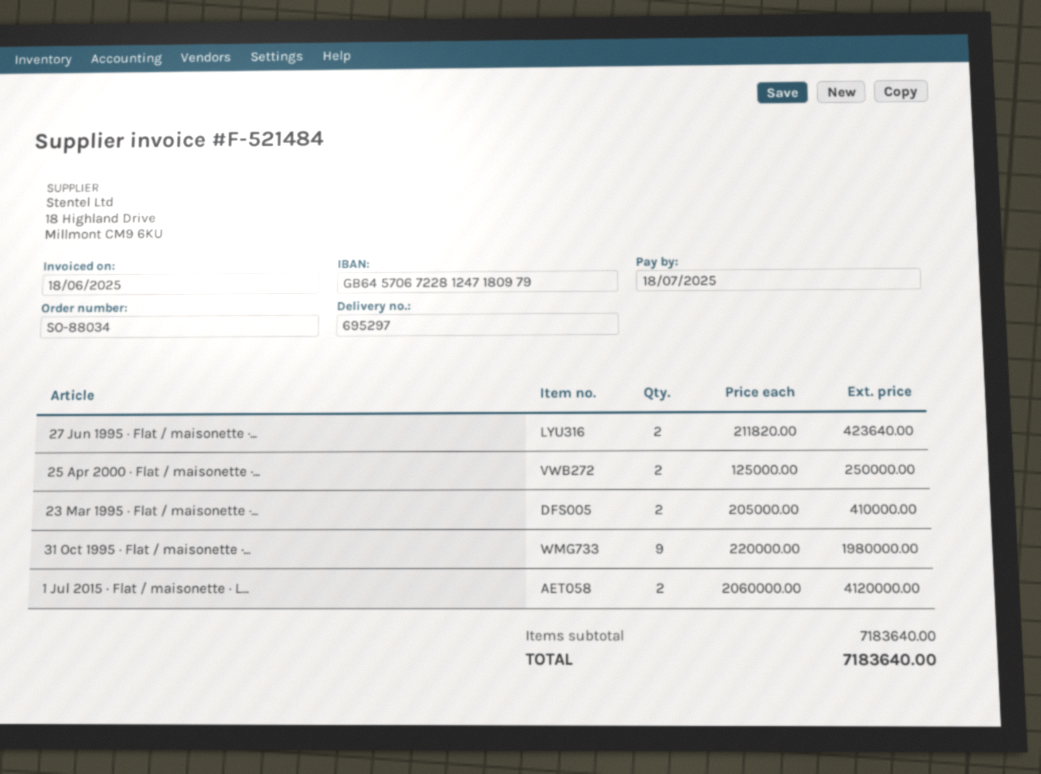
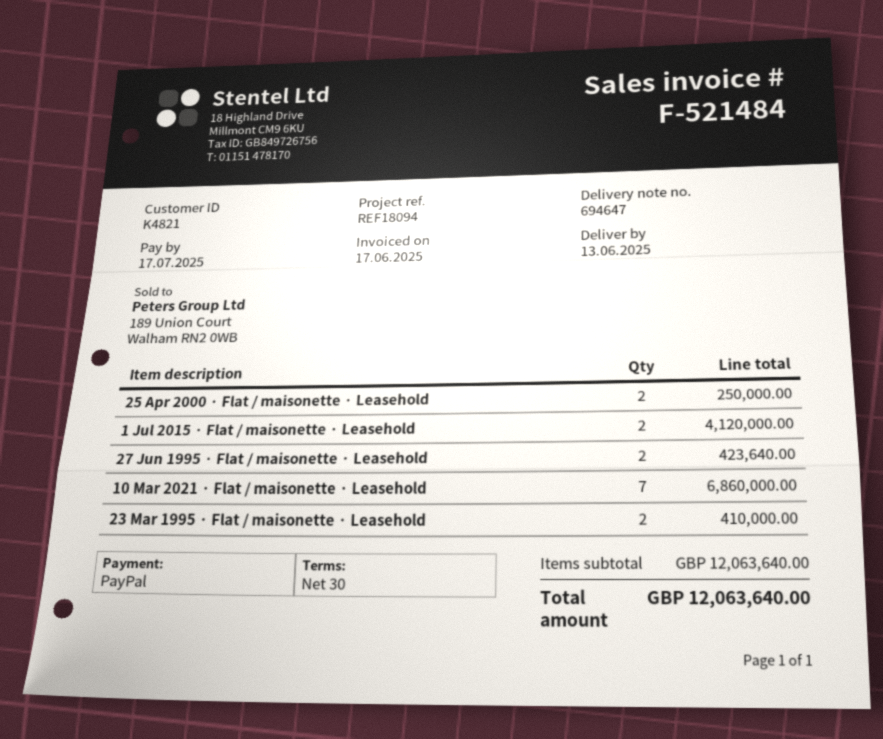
delivery note number: 695297 -> 694647
invoice date: 2025-06-18 -> 2025-06-17
due date: 2025-07-18 -> 2025-07-17
31 Oct 1995 · Flat / maisonette ·...: 9 for 1980000.00 -> none
10 Mar 2021 · Flat / maisonette · Leasehold: none -> 7 for 6860000.00
subtotal: 7183640.00 -> 12063640.00
total: 7183640.00 -> 12063640.00

